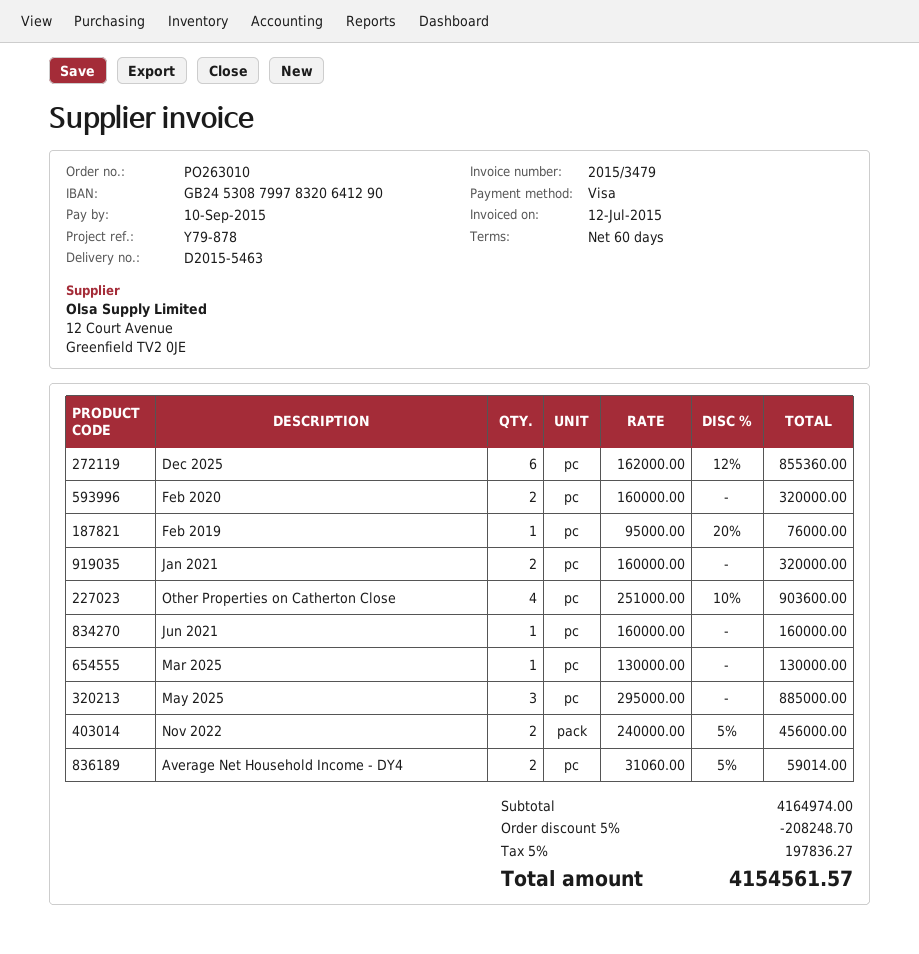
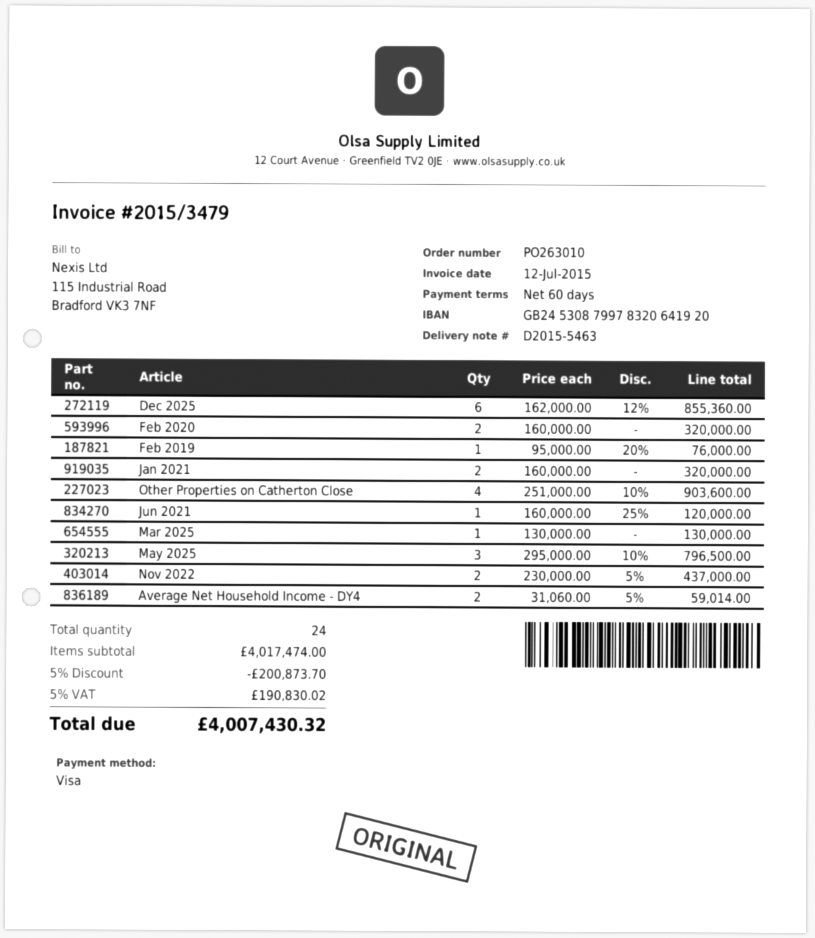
bank account: GB24530879978320641290 -> GB24530879978320641920
Jun 2021: 1 x 160000.00 = 160000.00 -> 1 x 160000.00 - 25% = 120000.00
May 2025: 3 x 295000.00 = 885000.00 -> 3 x 295000.00 - 10% = 796500.00
Nov 2022: 2 x 240000.00 - 5% = 456000.00 -> 2 x 230000.00 - 5% = 437000.00
subtotal: 4164974.00 -> 4017474.00
discount: 5% = 208248.70 -> 5% = 200873.70
tax: 5% = 197836.27 -> 5% = 190830.02
total: 4154561.57 -> 4007430.32

